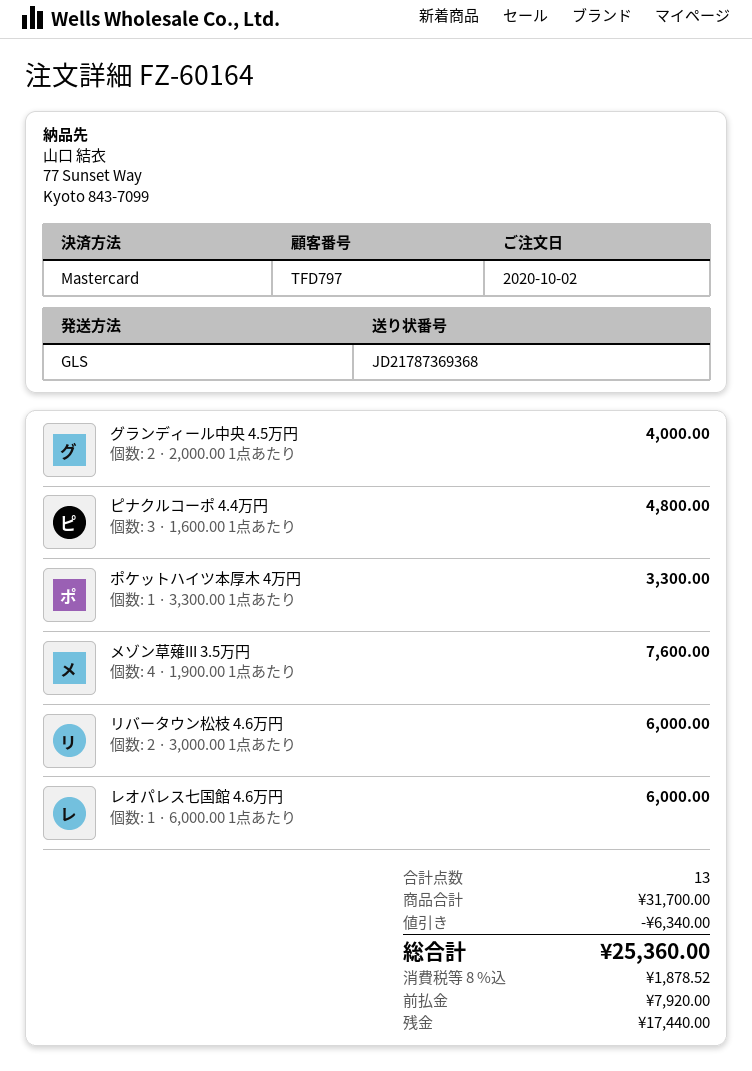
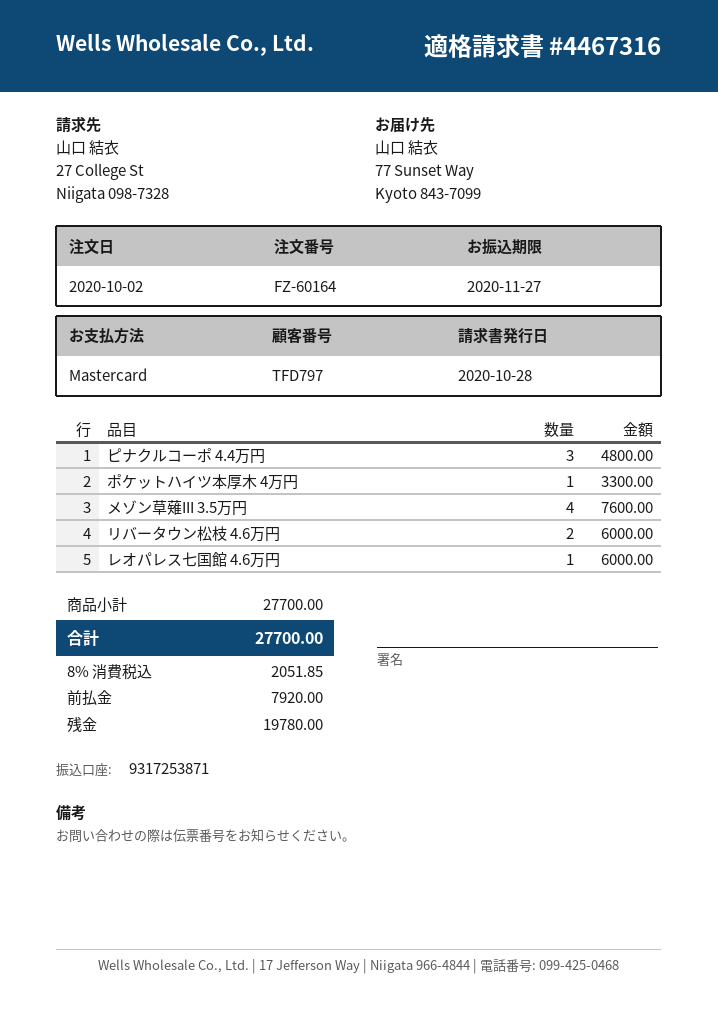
グランディール中央 4.5万円: 2 for 4000.00 -> none
subtotal: 31700.00 -> 27700.00
discount: 6340.00 -> none
tax: 8% = 1878.52 -> 8% = 2051.85
total: 25360.00 -> 27700.00
balance: 17440.00 -> 19780.00

